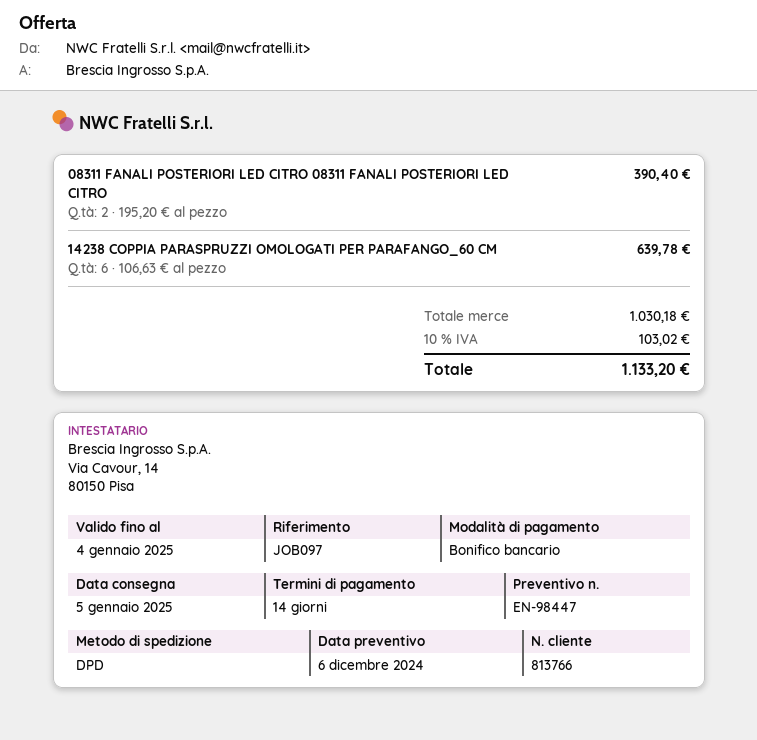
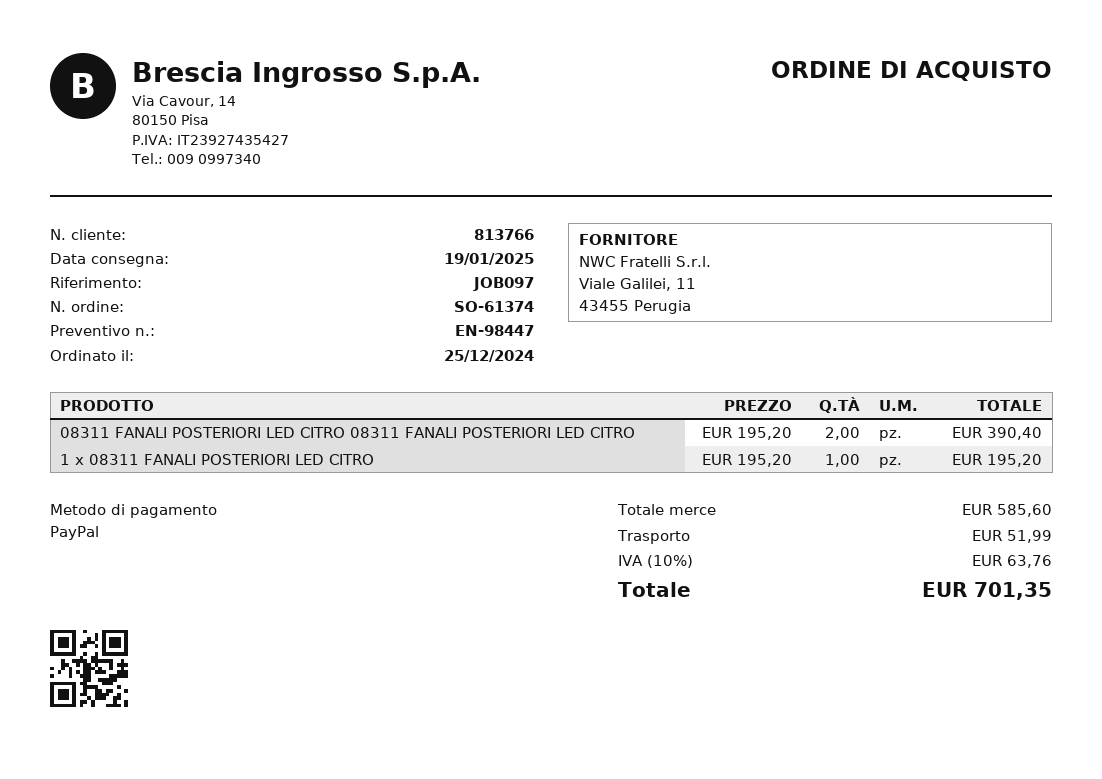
delivery date: 2025-01-05 -> 2025-01-19
payment method: bank transfer -> PayPal
14238 COPPIA PARASPRUZZI OMOLOGATI PER PARAFANGO_60 CM: 6 x 106.63 = 639.78 -> none
1 x 08311 FANALI POSTERIORI LED CITRO: none -> 1 x 195.20 = 195.20
subtotal: 1030.18 -> 585.60
shipping: none -> 51.99
tax: 10% = 103.02 -> 10% = 63.76
total: 1133.20 -> 701.35

